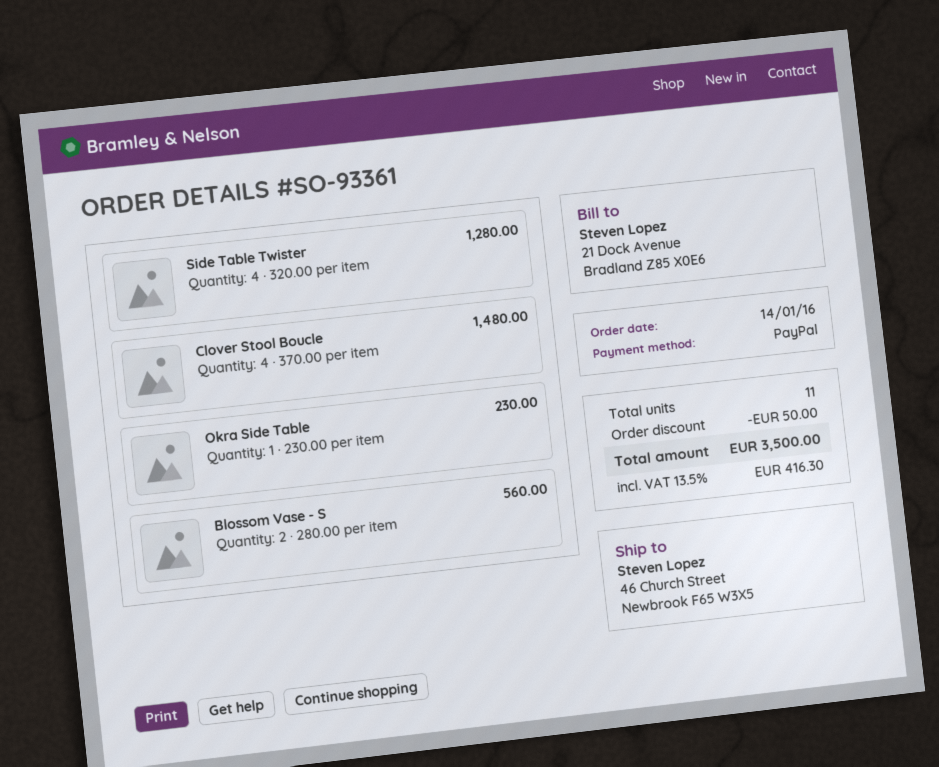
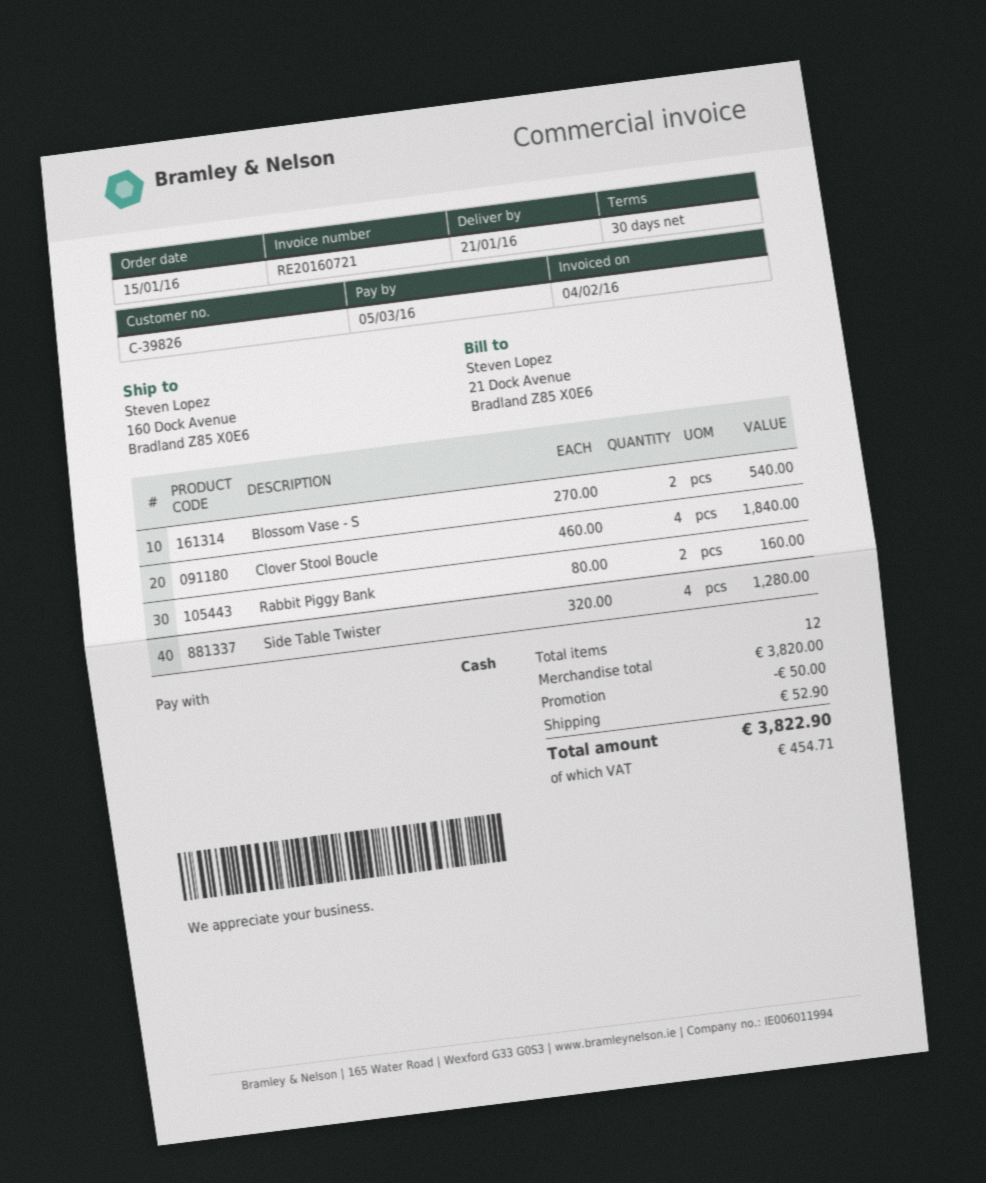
order date: 2016-01-14 -> 2016-01-15
payment method: PayPal -> cash
ship to: 46 Church Street, Newbrook F65 W3X5 -> 160 Dock Avenue, Bradland Z85 X0E6
Clover Stool Boucle: 4 x 370.00 = 1480.00 -> 4 x 460.00 = 1840.00
Okra Side Table: 1 x 230.00 = 230.00 -> none
Blossom Vase - S: 2 x 280.00 = 560.00 -> 2 x 270.00 = 540.00
Rabbit Piggy Bank: none -> 2 x 80.00 = 160.00
total quantity: 11 -> 12
shipping: none -> 52.90
tax: 416.30 -> 454.71
total: 3500.00 -> 3822.90

